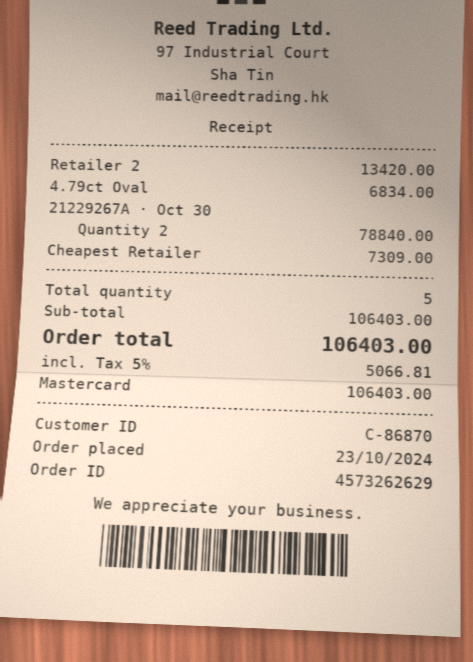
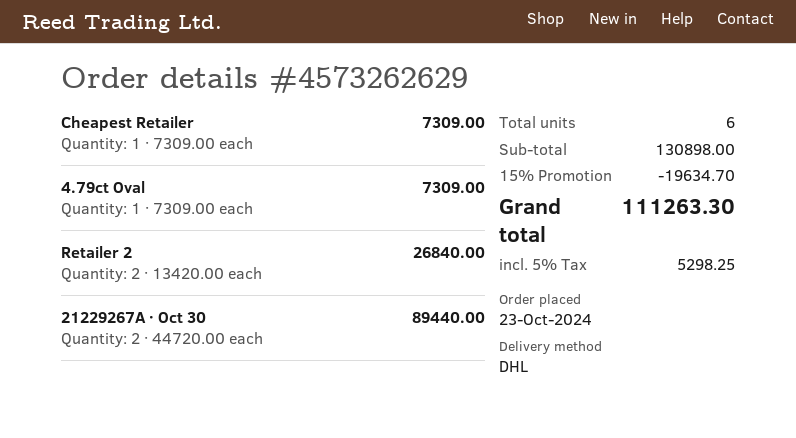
Retailer 2: 1 for 13420.00 -> 2 for 26840.00
4.79ct Oval: 1 for 6834.00 -> 1 for 7309.00
21229267A · Oct 30: 2 for 78840.00 -> 2 for 89440.00
total quantity: 5 -> 6
subtotal: 106403.00 -> 130898.00
discount: none -> 15% = 19634.70
tax: 5% = 5066.81 -> 5% = 5298.25
total: 106403.00 -> 111263.30

